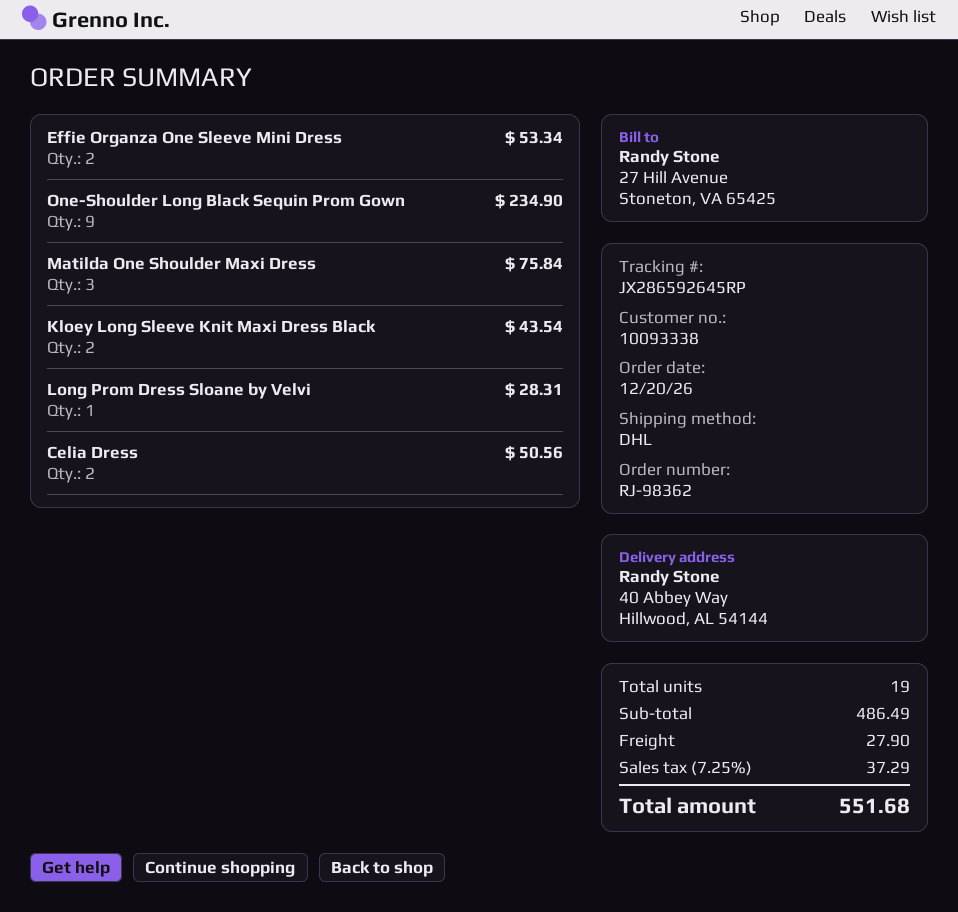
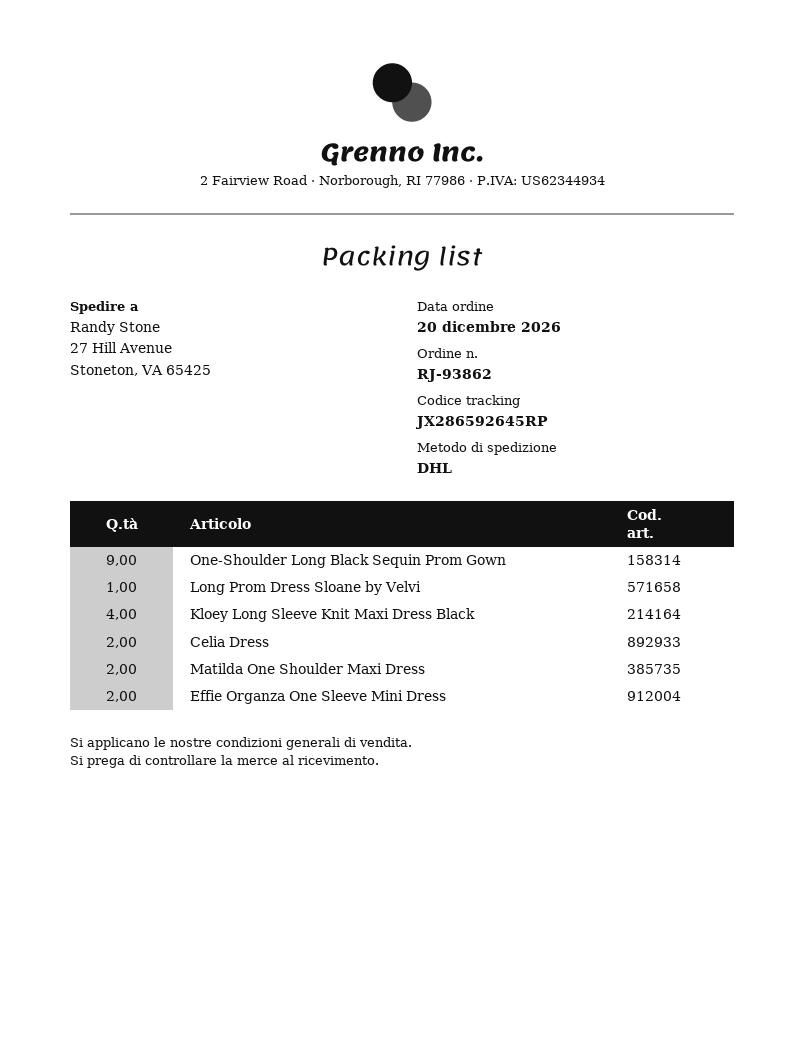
order number: RJ-98362 -> RJ-93862
ship to: 40 Abbey Way, Hillwood, AL 54144 -> 27 Hill Avenue, Stoneton, VA 65425
Matilda One Shoulder Maxi Dress: 3 -> 2
Kloey Long Sleeve Knit Maxi Dress Black: 2 -> 4

